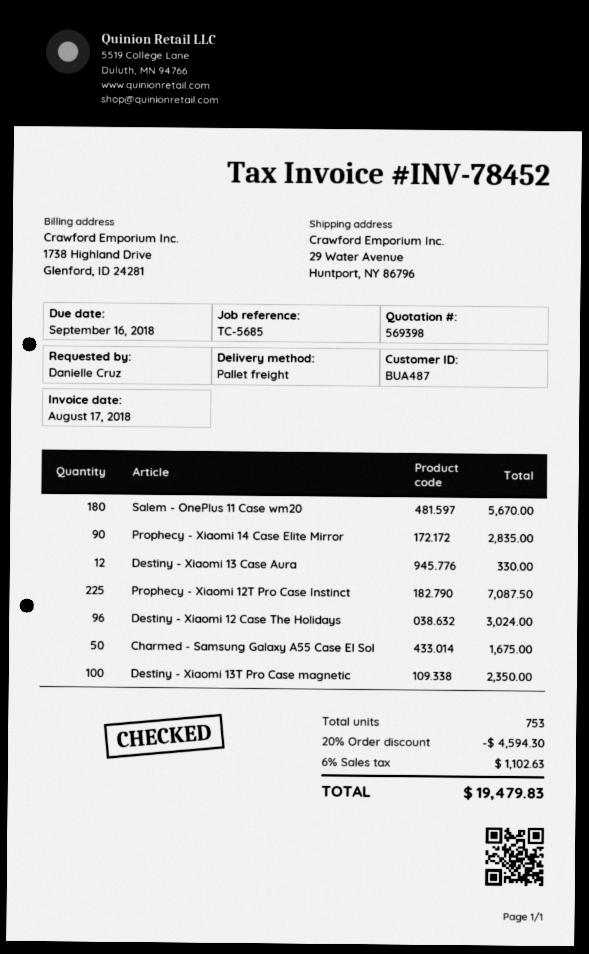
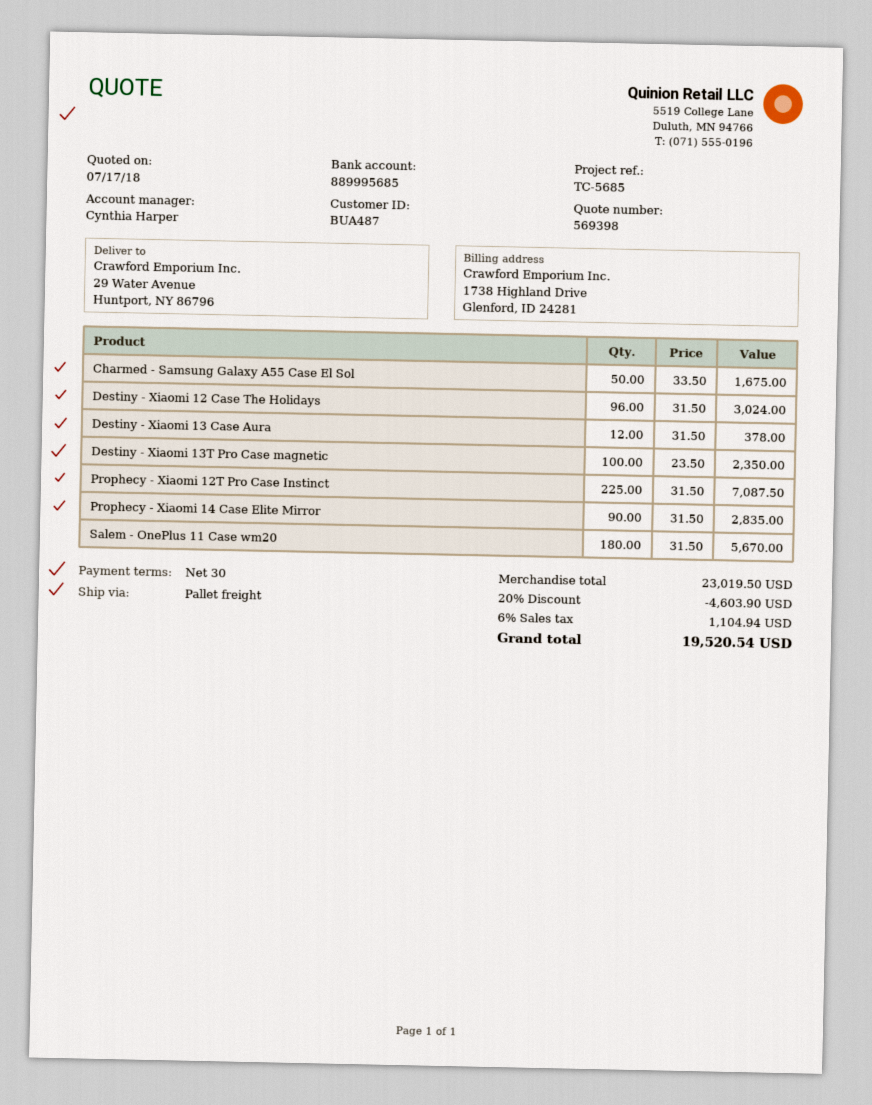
Destiny - Xiaomi 13 Case Aura: 12 for 330.00 -> 12 for 378.00
discount: 20% = 4594.30 -> 20% = 4603.90
tax: 6% = 1102.63 -> 6% = 1104.94
total: 19479.83 -> 19520.54

